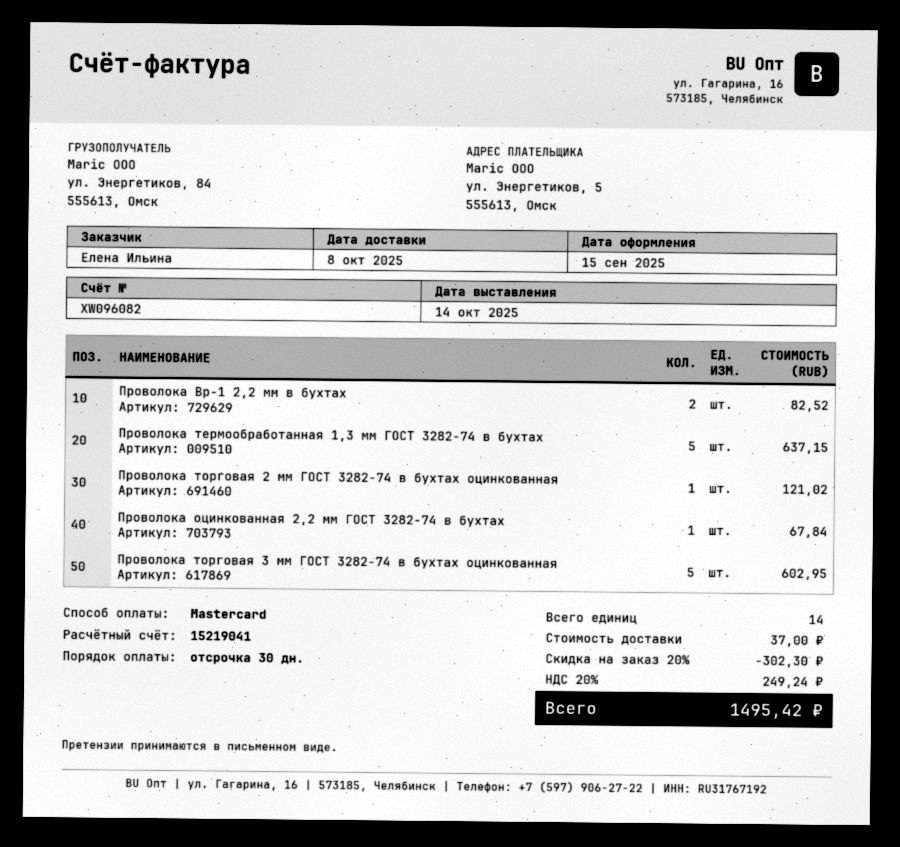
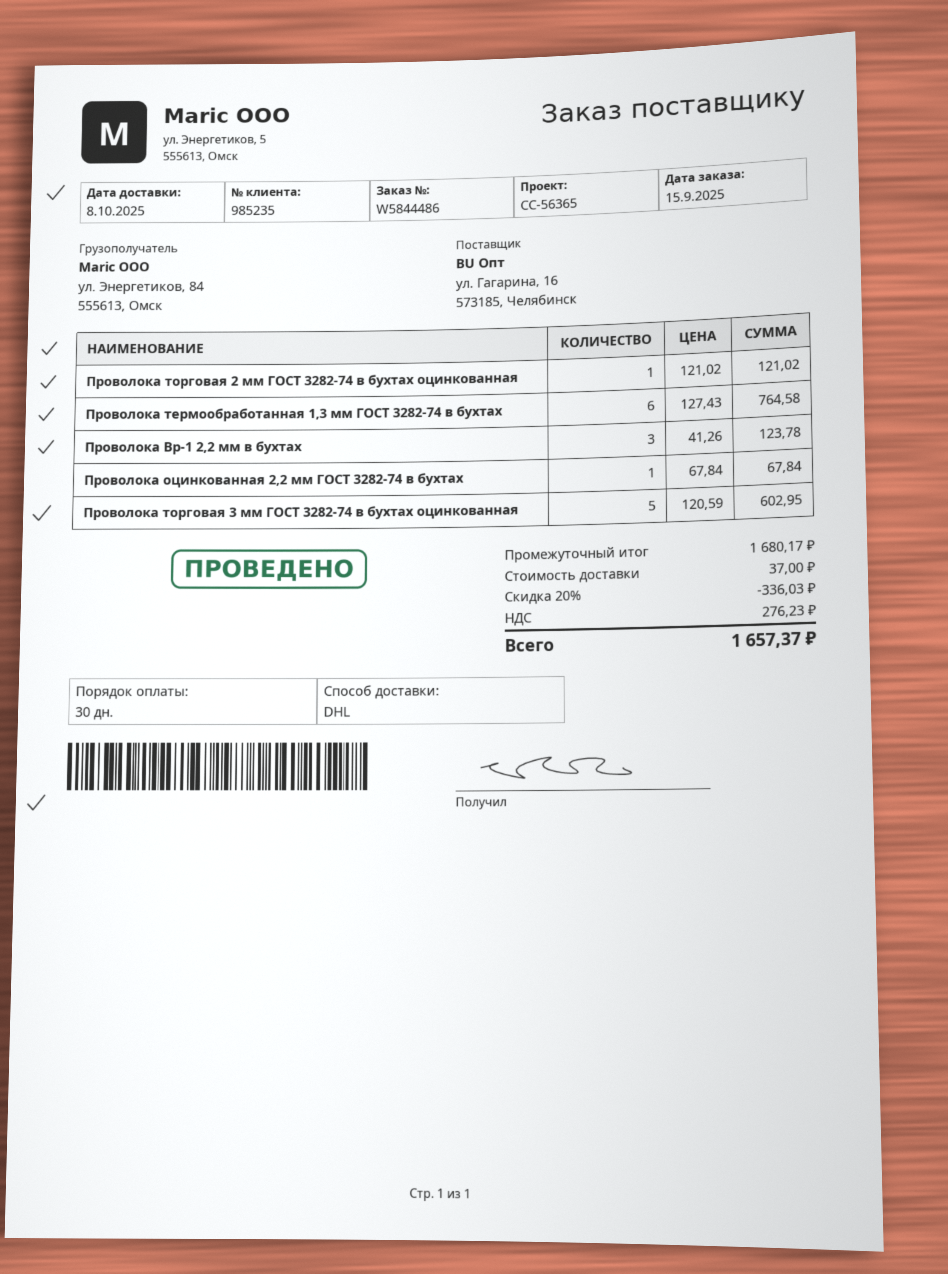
Проволока Вр-1 2,2 мм в бухтах: 2 for 82.52 -> 3 for 123.78
Проволока термообработанная 1,3 мм ГОСТ 3282-74 в бухтах: 5 for 637.15 -> 6 for 764.58
discount: 20% = 302.30 -> 20% = 336.03
tax: 249.24 -> 276.23
total: 1495.42 -> 1657.37

